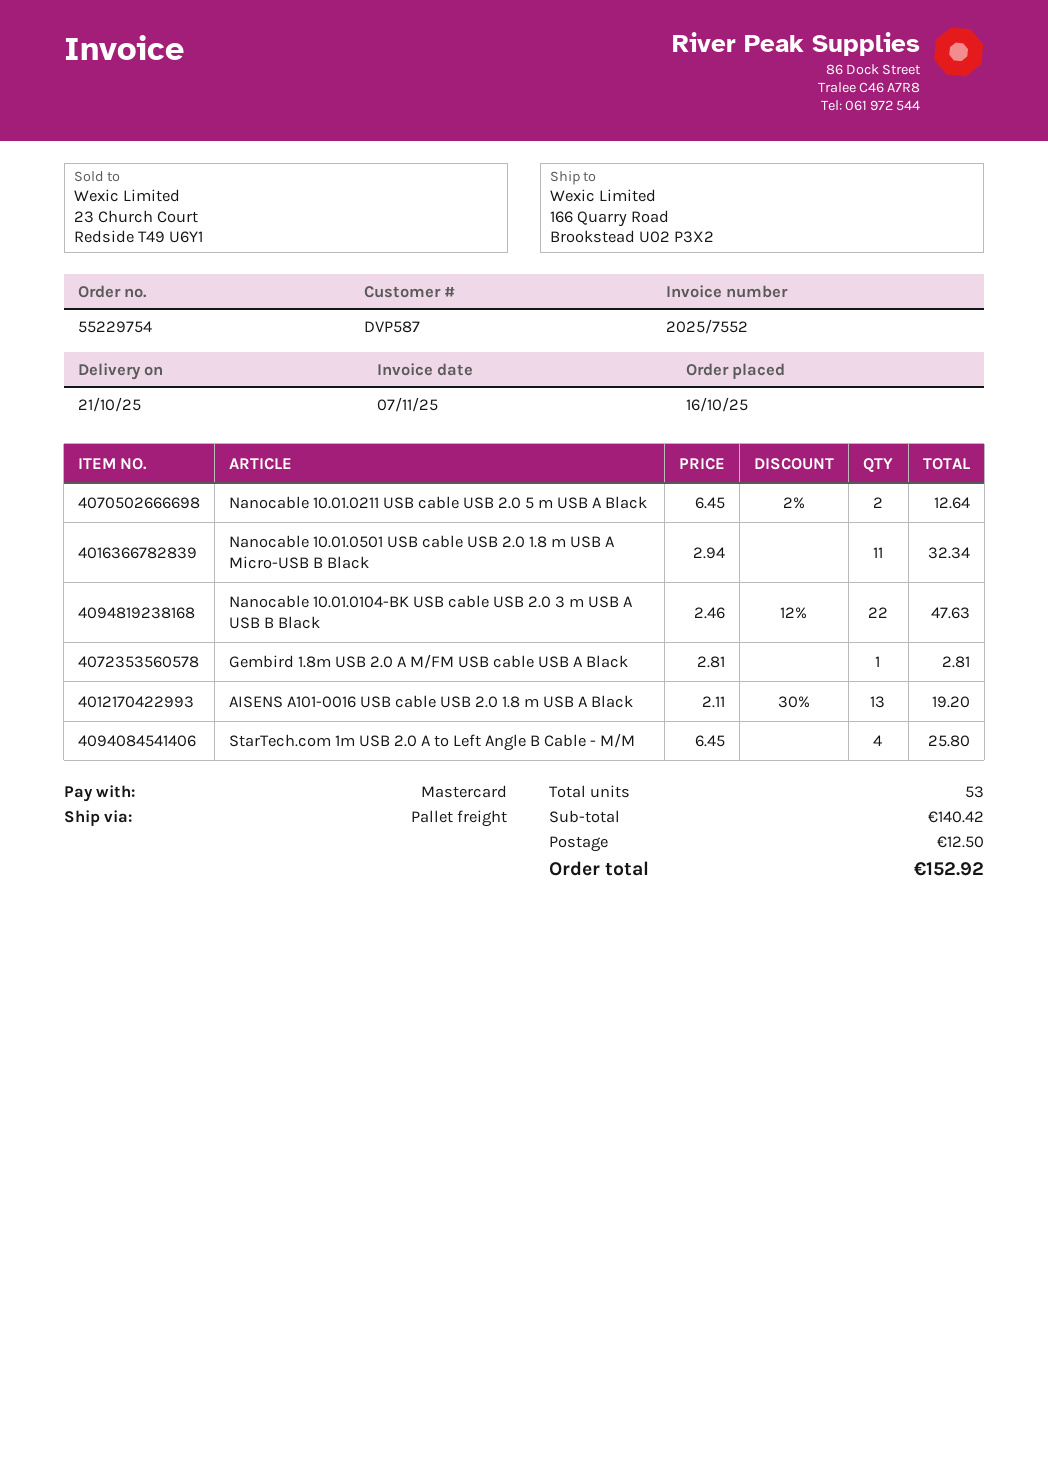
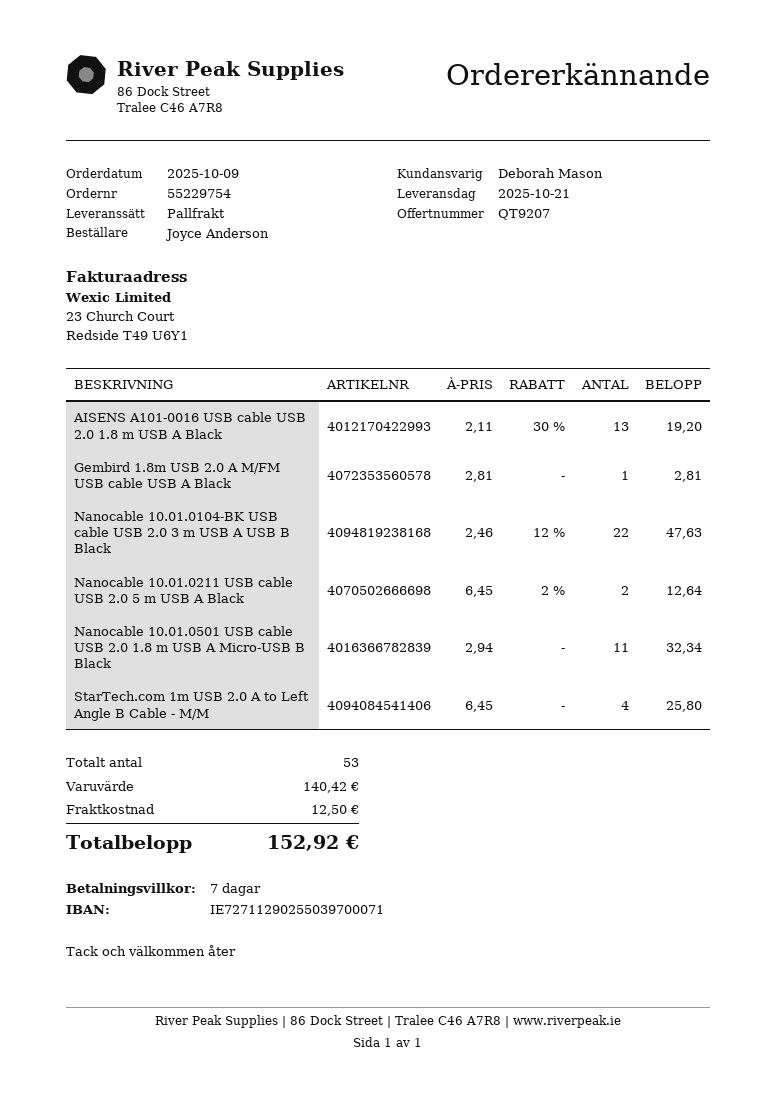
order date: 2025-10-16 -> 2025-10-09

